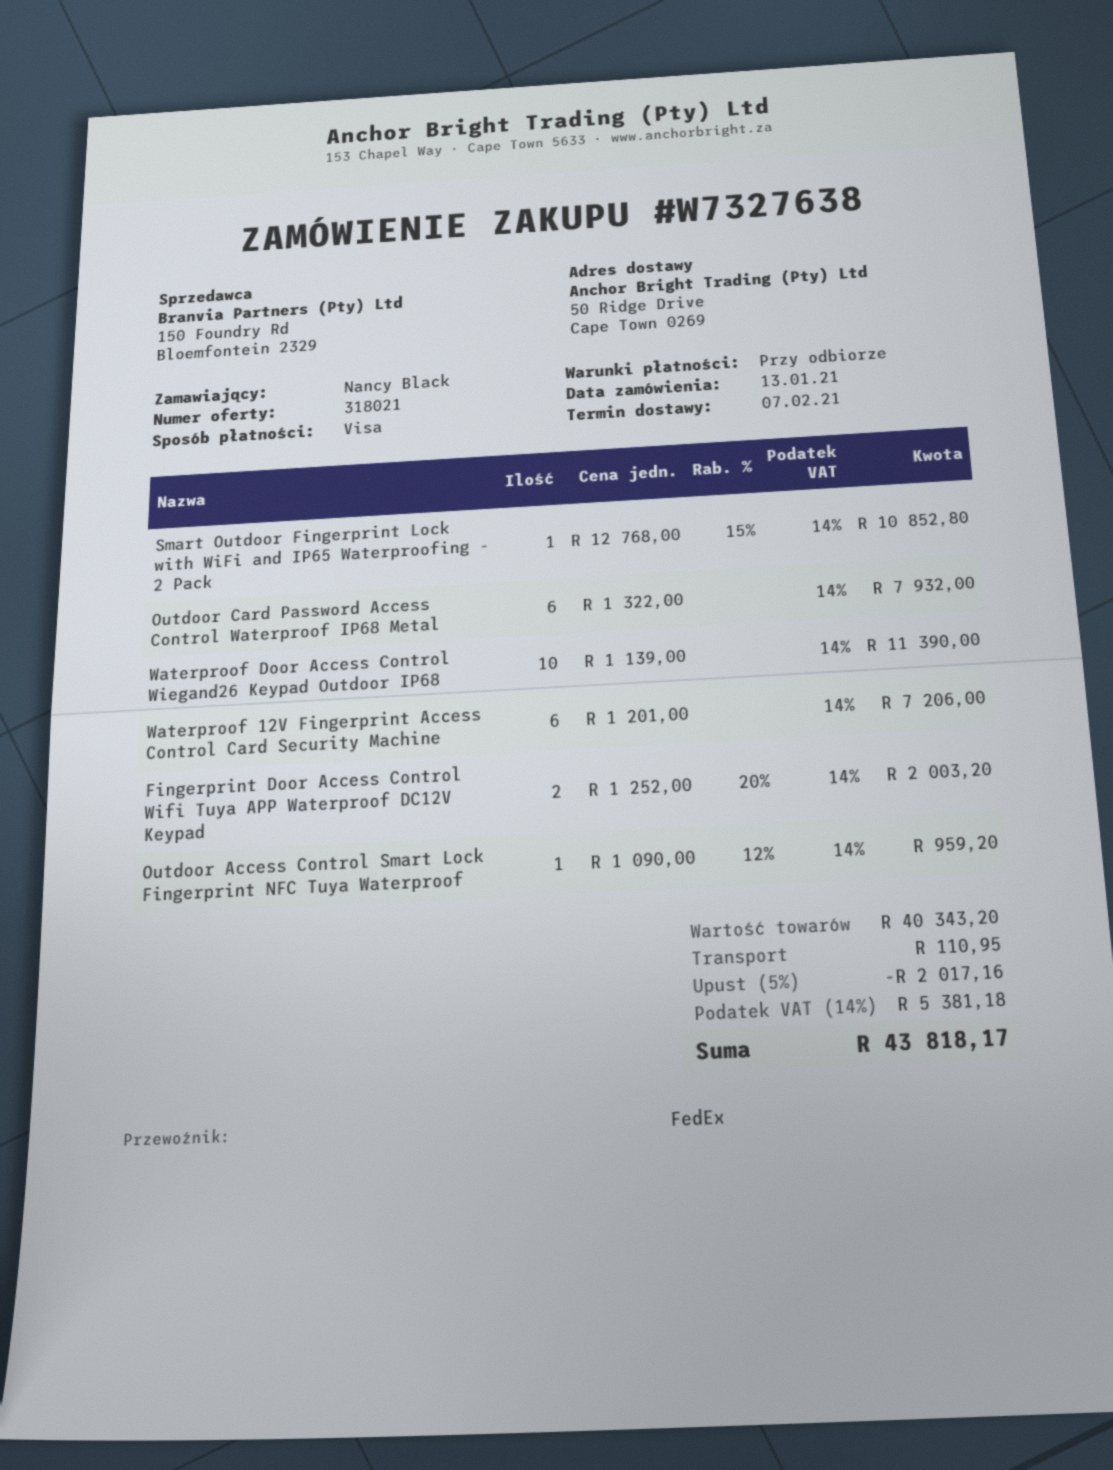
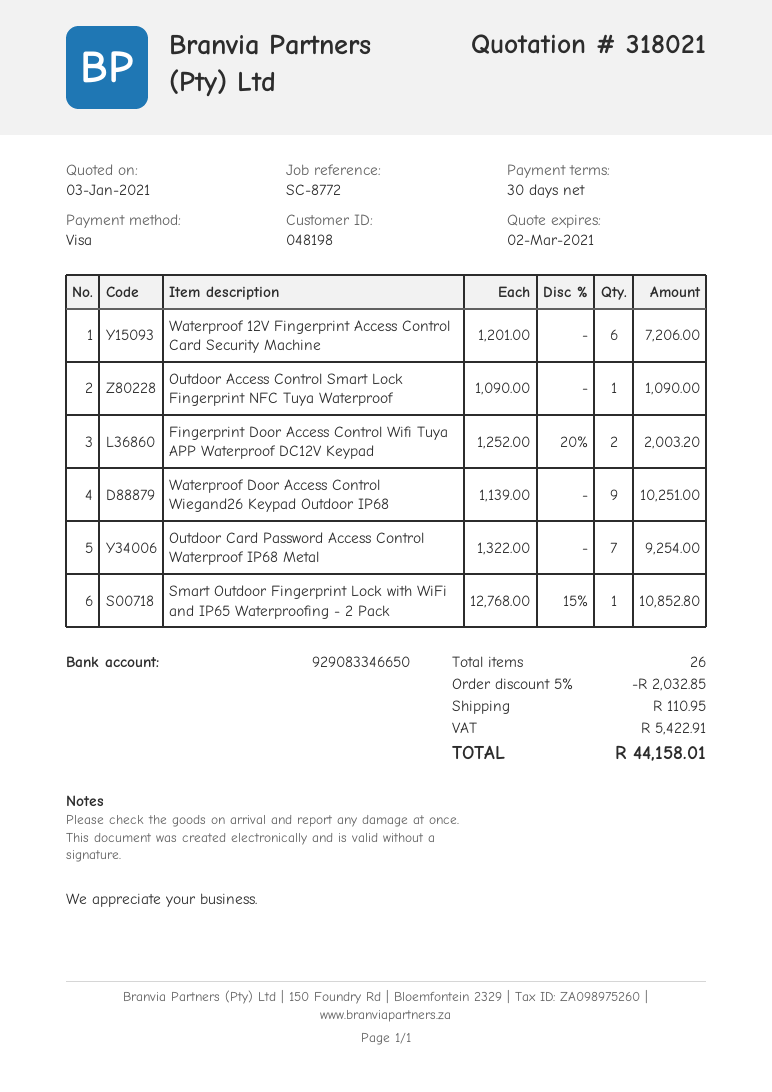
payment terms: on receipt -> 30 days
Outdoor Card Password Access Control Waterproof IP68 Metal: 6 x 1322.00 = 7932.00 -> 7 x 1322.00 = 9254.00
Waterproof Door Access Control Wiegand26 Keypad Outdoor IP68: 10 x 1139.00 = 11390.00 -> 9 x 1139.00 = 10251.00
Outdoor Access Control Smart Lock Fingerprint NFC Tuya Waterproof: 1 x 1090.00 - 12% = 959.20 -> 1 x 1090.00 = 1090.00
discount: 5% = 2017.16 -> 5% = 2032.85
tax: 5381.18 -> 5422.91
total: 43818.17 -> 44158.01

